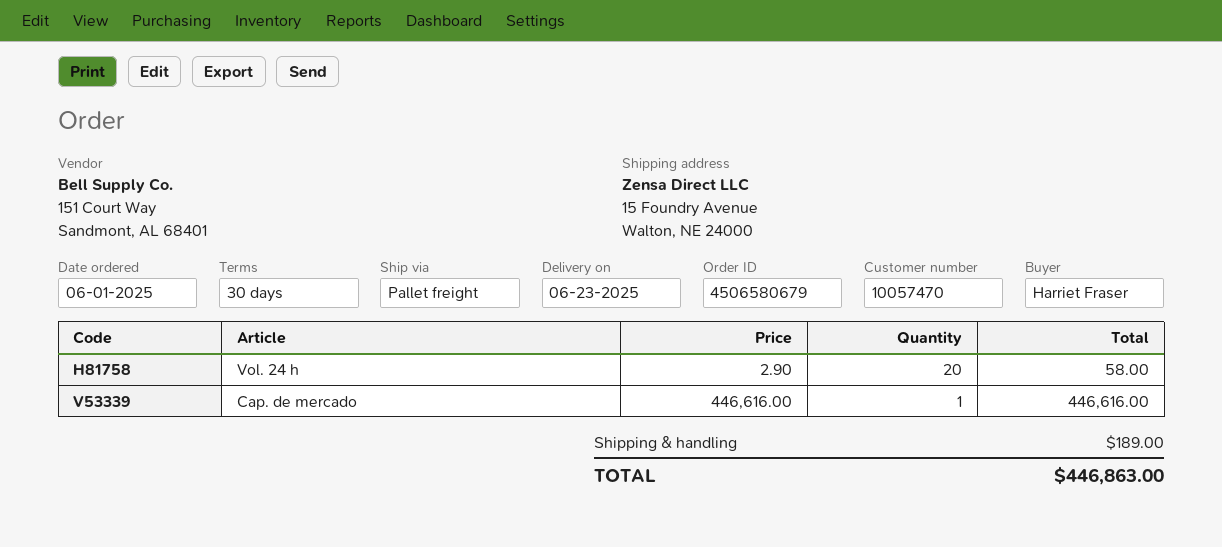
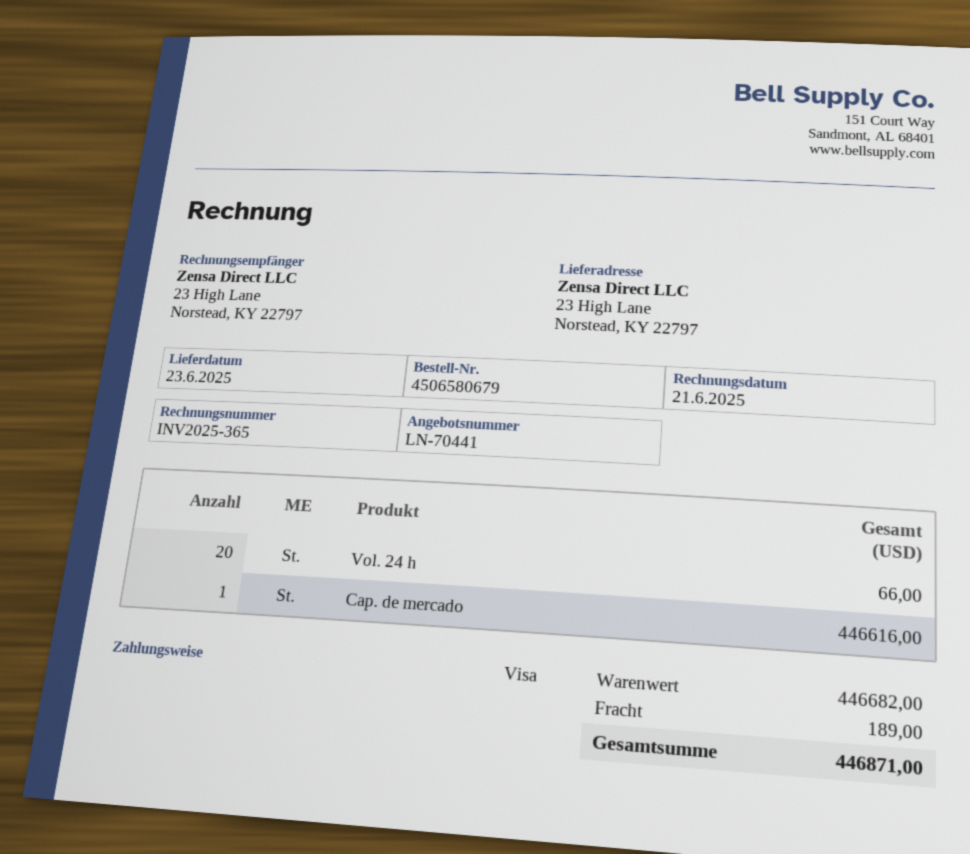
ship to: 15 Foundry Avenue, Walton, NE 24000 -> 23 High Lane, Norstead, KY 22797
Vol. 24 h: 20 for 58.00 -> 20 for 66.00
total: 446863.00 -> 446871.00

